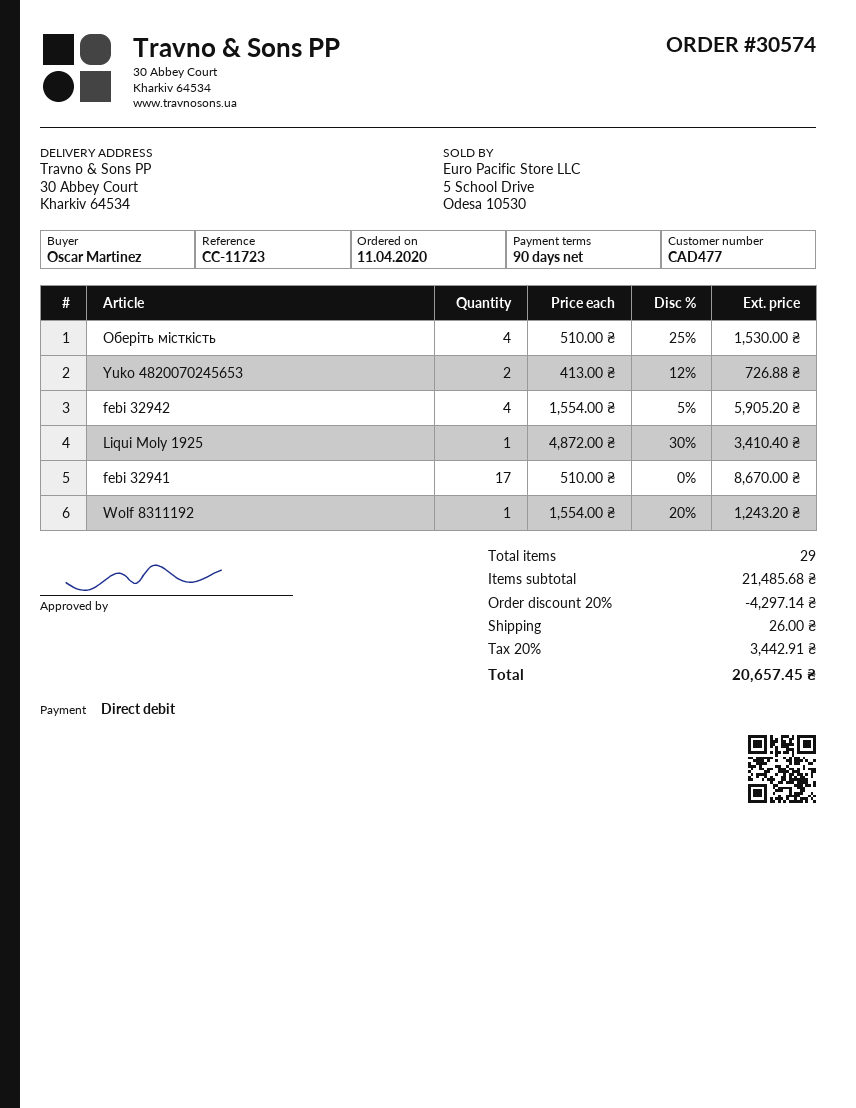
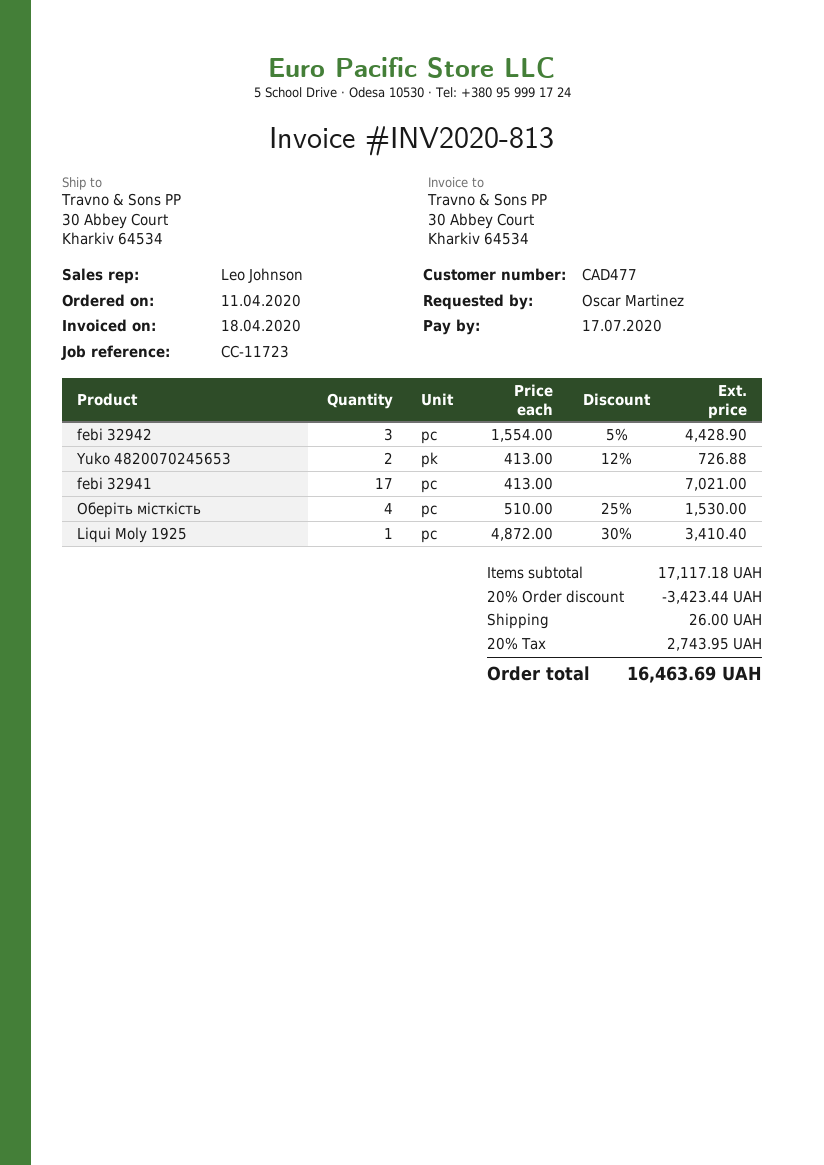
febi 32942: 4 x 1554.00 - 5% = 5905.20 -> 3 x 1554.00 - 5% = 4428.90
febi 32941: 17 x 510.00 = 8670.00 -> 17 x 413.00 = 7021.00
Wolf 8311192: 1 x 1554.00 - 20% = 1243.20 -> none
subtotal: 21485.68 -> 17117.18
discount: 20% = 4297.14 -> 20% = 3423.44
tax: 20% = 3442.91 -> 20% = 2743.95
total: 20657.45 -> 16463.69

